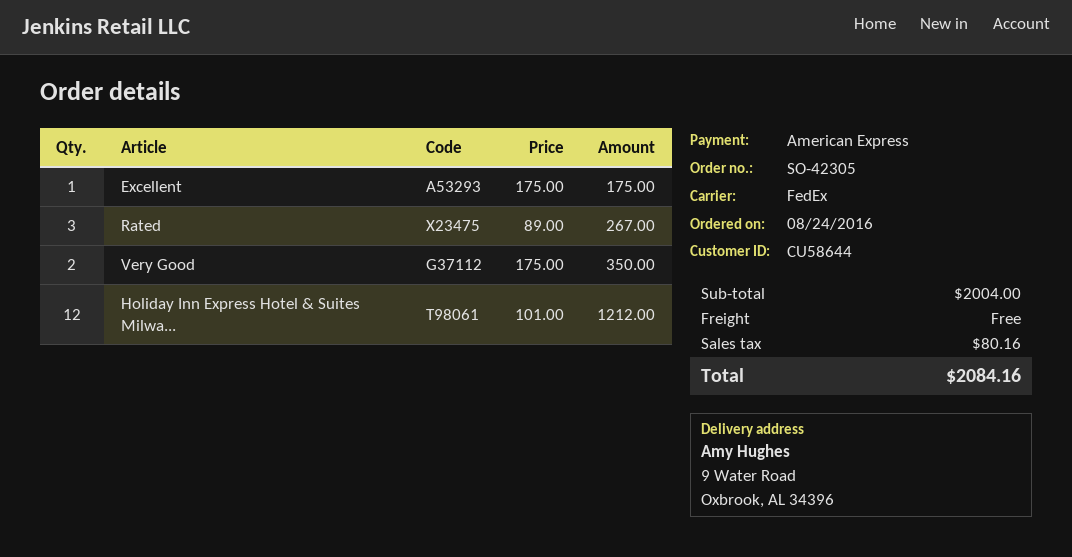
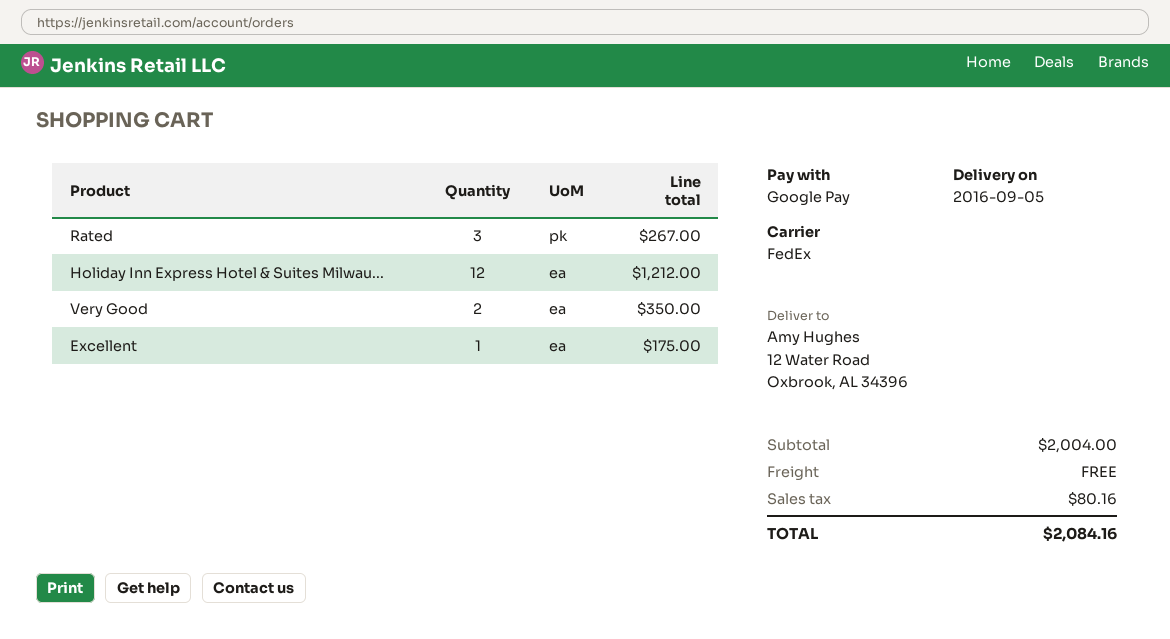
payment method: American Express -> Google Pay
ship to: 9 Water Road, Oxbrook, AL 34396 -> 12 Water Road, Oxbrook, AL 34396

